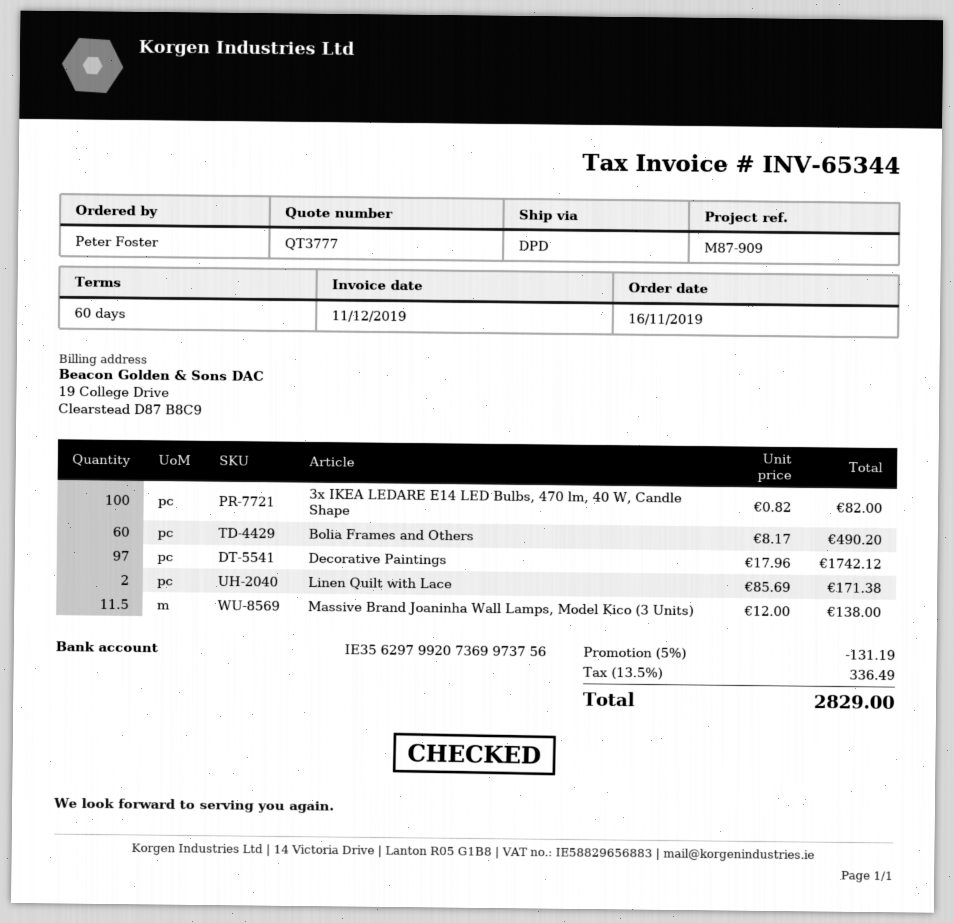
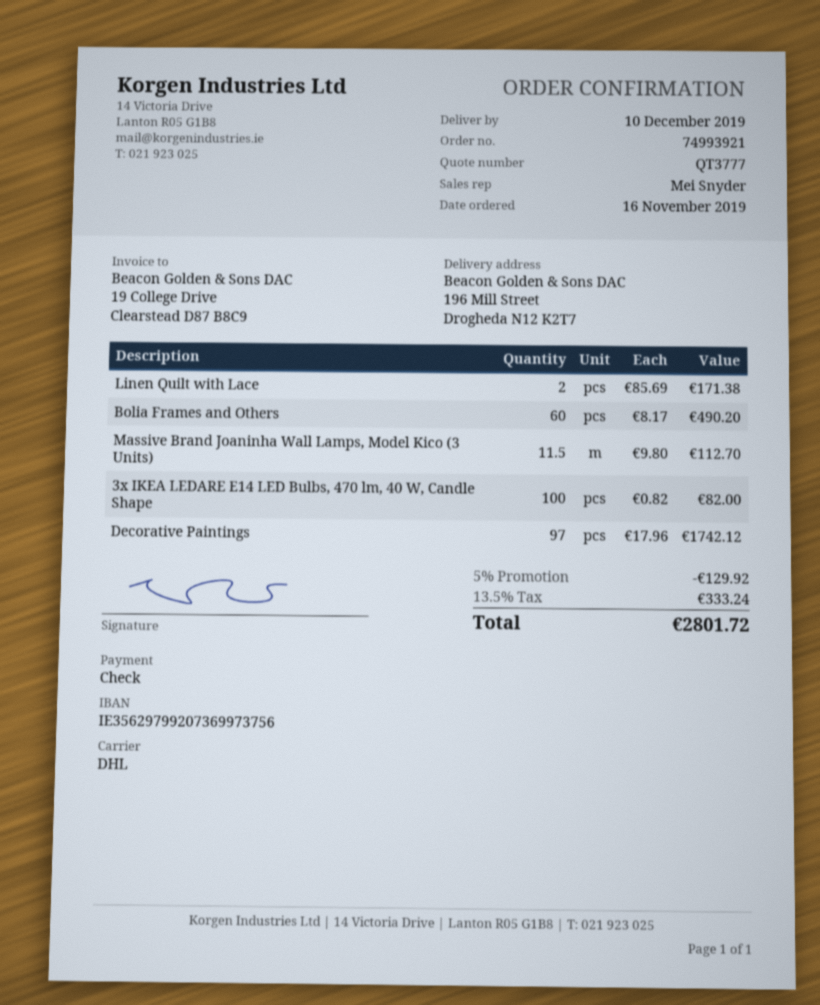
shipping method: DPD -> DHL
Massive Brand Joaninha Wall Lamps, Model Kico (3 Units): 11.5 x 12.00 = 138.00 -> 11.5 x 9.80 = 112.70
discount: 5% = 131.19 -> 5% = 129.92
tax: 13.5% = 336.49 -> 13.5% = 333.24
total: 2829.00 -> 2801.72

